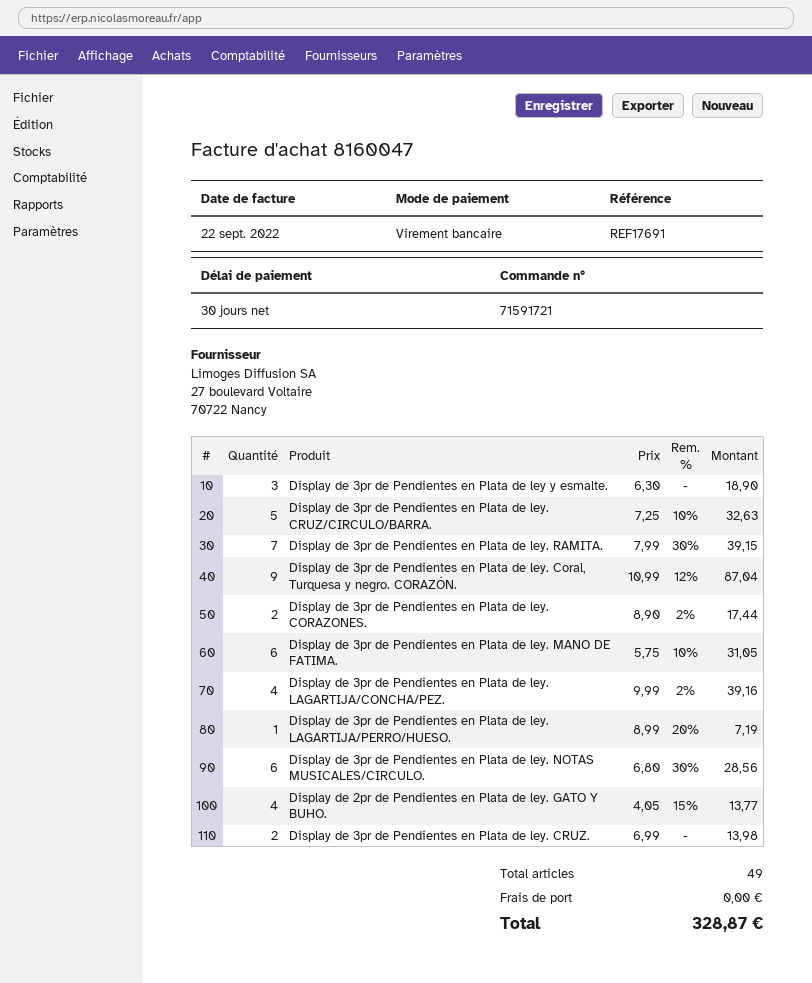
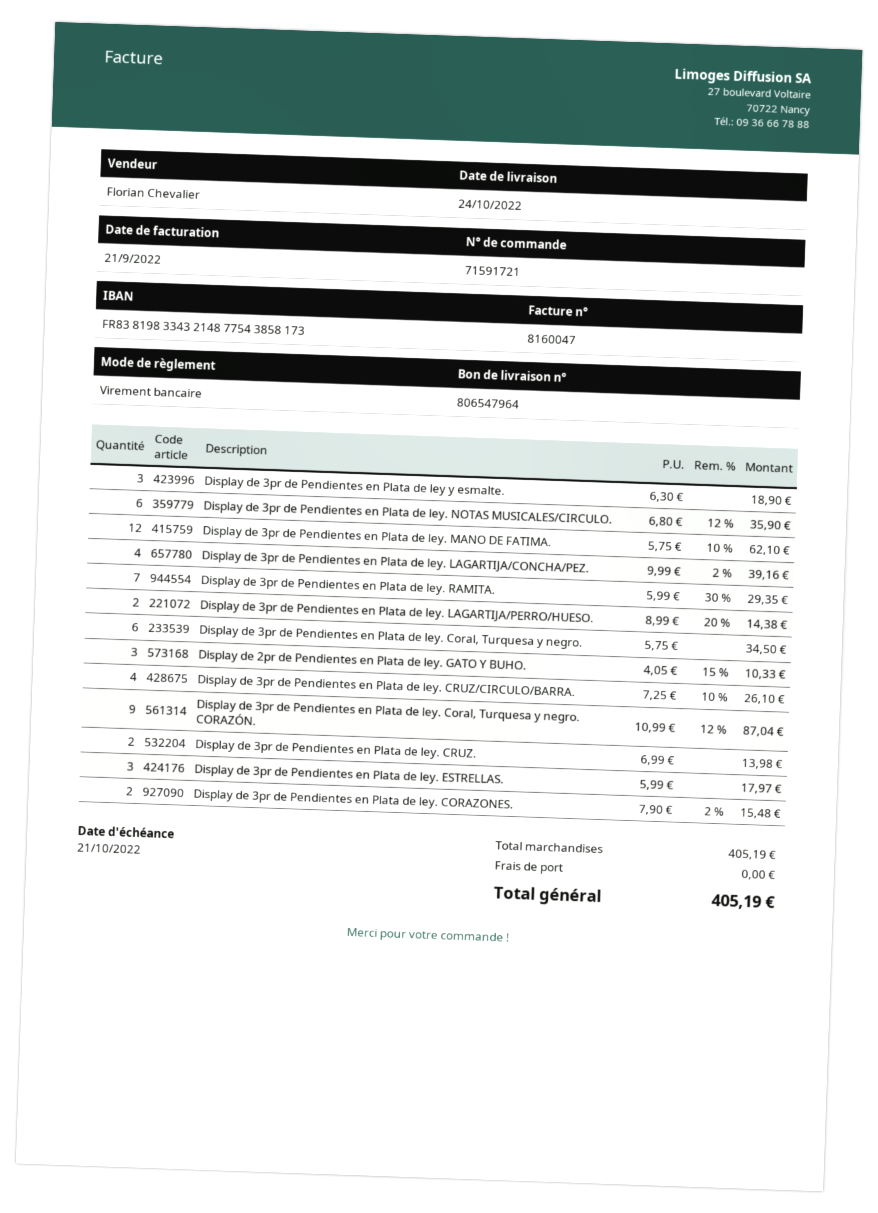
invoice date: 2022-09-22 -> 2022-09-21
Display de 3pr de Pendientes en Plata de ley. CRUZ/CIRCULO/BARRA.: 5 x 7.25 - 10% = 32.63 -> 4 x 7.25 - 10% = 26.10
Display de 3pr de Pendientes en Plata de ley. RAMITA.: 7 x 7.99 - 30% = 39.15 -> 7 x 5.99 - 30% = 29.35
Display de 3pr de Pendientes en Plata de ley. CORAZONES.: 2 x 8.90 - 2% = 17.44 -> 2 x 7.90 - 2% = 15.48
Display de 3pr de Pendientes en Plata de ley. MANO DE FATIMA.: 6 x 5.75 - 10% = 31.05 -> 12 x 5.75 - 10% = 62.10
Display de 3pr de Pendientes en Plata de ley. LAGARTIJA/PERRO/HUESO.: 1 x 8.99 - 20% = 7.19 -> 2 x 8.99 - 20% = 14.38
Display de 3pr de Pendientes en Plata de ley. NOTAS MUSICALES/CIRCULO.: 6 x 6.80 - 30% = 28.56 -> 6 x 6.80 - 12% = 35.90
Display de 2pr de Pendientes en Plata de ley. GATO Y BUHO.: 4 x 4.05 - 15% = 13.77 -> 3 x 4.05 - 15% = 10.33
Display de 3pr de Pendientes en Plata de ley. Coral, Turquesa y negro.: none -> 6 x 5.75 = 34.50
Display de 3pr de Pendientes en Plata de ley. ESTRELLAS.: none -> 3 x 5.99 = 17.97
total: 328.87 -> 405.19

